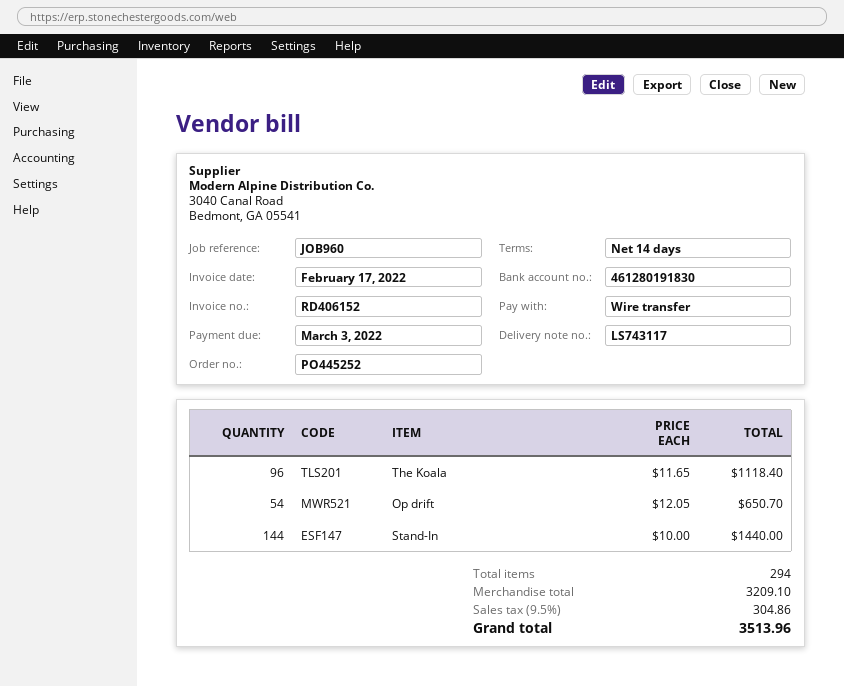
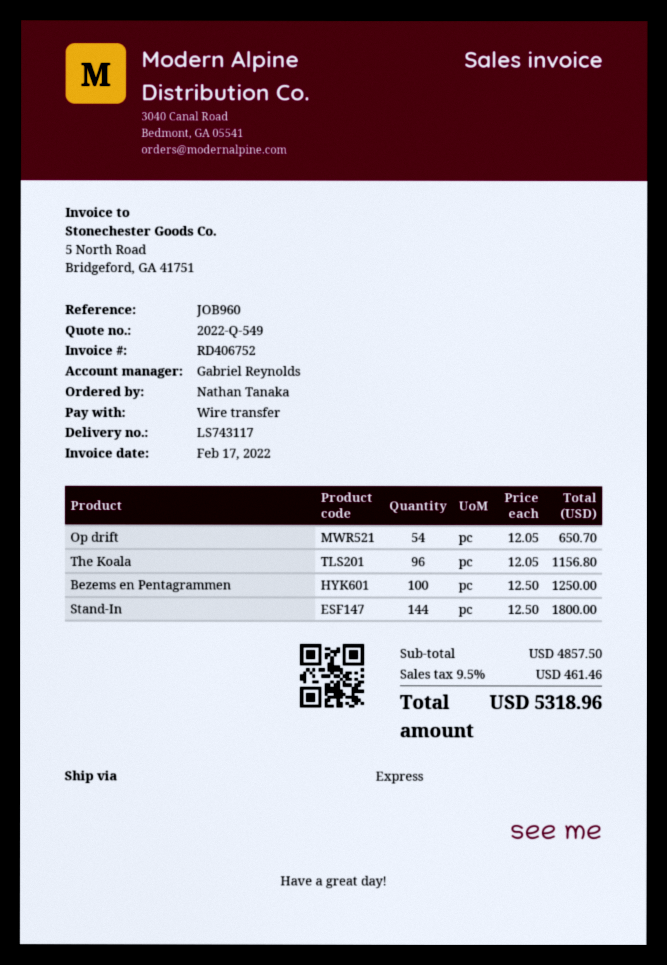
invoice number: RD406152 -> RD406752
The Koala: 96 x 11.65 = 1118.40 -> 96 x 12.05 = 1156.80
Stand-In: 144 x 10.00 = 1440.00 -> 144 x 12.50 = 1800.00
Bezems en Pentagrammen: none -> 100 x 12.50 = 1250.00
subtotal: 3209.10 -> 4857.50
tax: 9.5% = 304.86 -> 9.5% = 461.46
total: 3513.96 -> 5318.96

